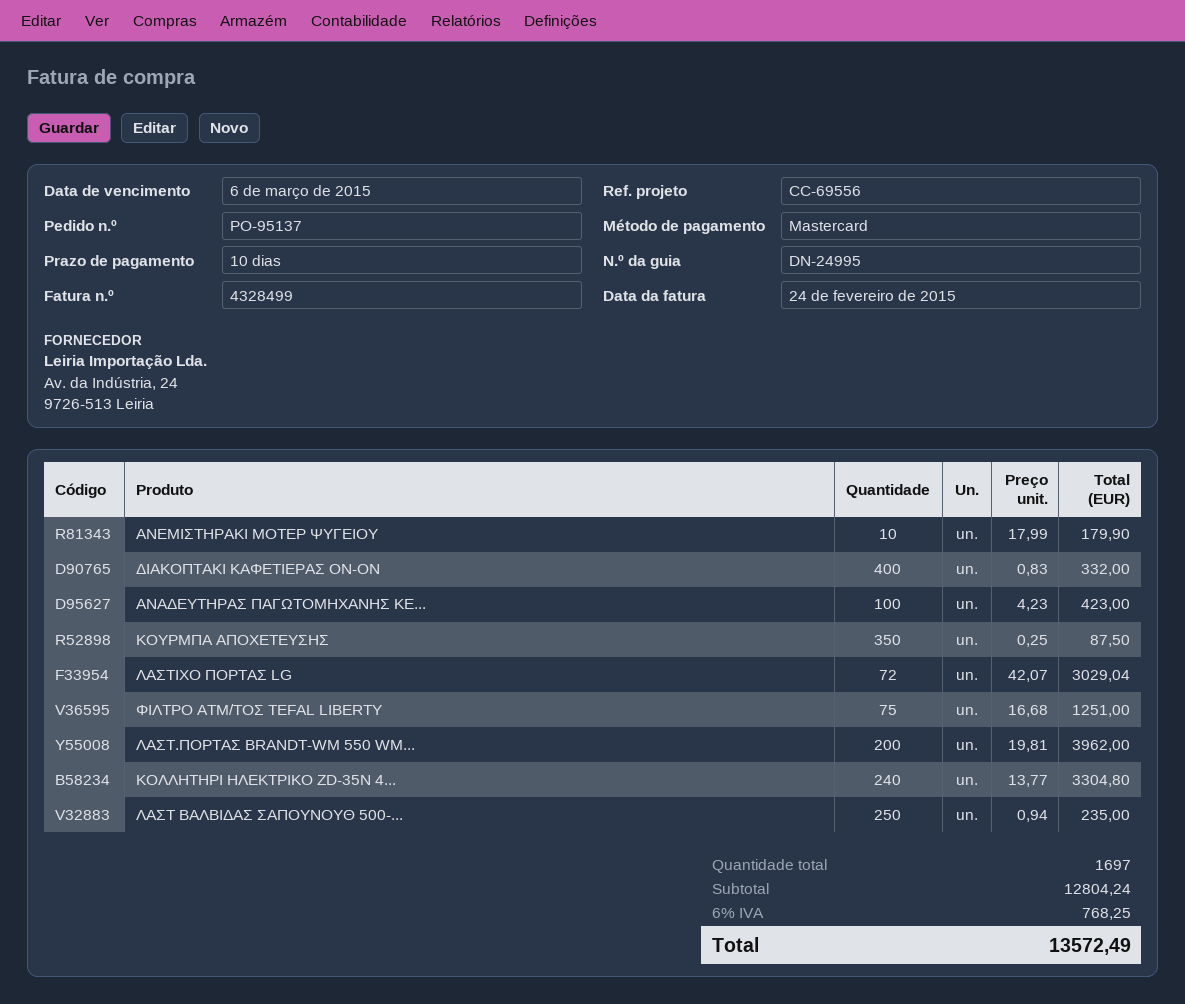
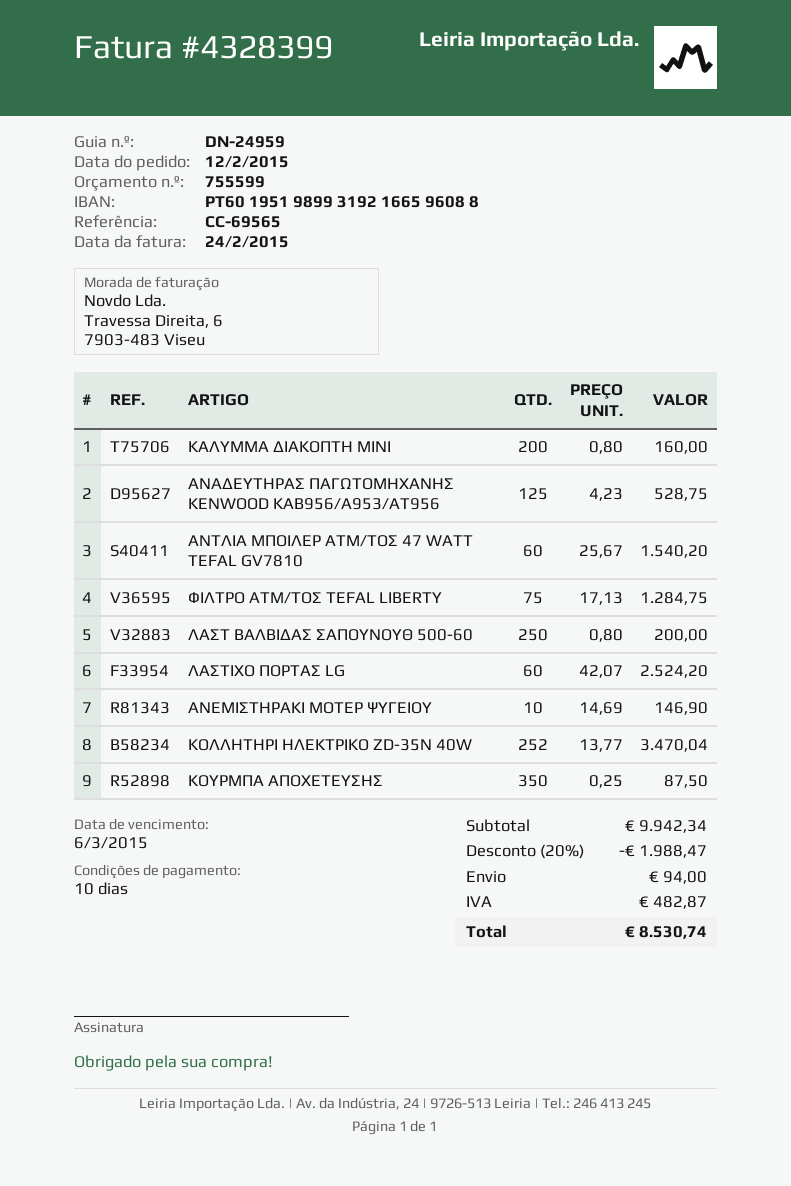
delivery note number: DN-24995 -> DN-24959
invoice number: 4328499 -> 4328399
reference: CC-69556 -> CC-69565
ΑΝΕΜΙΣΤΗΡΑΚΙ ΜΟΤΕΡ ΨΥΓΕΙΟΥ: 10 x 17.99 = 179.90 -> 10 x 14.69 = 146.90
ΔΙΑΚΟΠΤΑΚΙ ΚΑΦΕΤΙΕΡΑΣ ΟΝ-ΟΝ: 400 x 0.83 = 332.00 -> none
ΑΝΑΔΕΥΤΗΡΑΣ ΠΑΓΩΤΟΜΗΧΑΝΗΣ KE...: 100 x 4.23 = 423.00 -> 125 x 4.23 = 528.75
ΛΑΣΤΙΧΟ ΠΟΡΤΑΣ LG: 72 x 42.07 = 3029.04 -> 60 x 42.07 = 2524.20
ΦΙΛΤΡΟ ΑΤΜ/ΤΟΣ TEFAL LIBERTY: 75 x 16.68 = 1251.00 -> 75 x 17.13 = 1284.75
ΛΑΣΤ.ΠΟΡΤΑΣ BRANDT-WM 550 WM...: 200 x 19.81 = 3962.00 -> none
ΚΟΛΛΗΤΗΡΙ ΗΛΕΚΤΡΙΚΟ ZD-35N 4...: 240 x 13.77 = 3304.80 -> 252 x 13.77 = 3470.04
ΛΑΣΤ ΒΑΛΒΙΔΑΣ ΣΑΠΟΥΝΟΥΘ 500-...: 250 x 0.94 = 235.00 -> 250 x 0.80 = 200.00
ΚΑΛΥΜΜΑ ΔΙΑΚΟΠΤΗ ΜΙΝΙ: none -> 200 x 0.80 = 160.00
ΑΝΤΛΙΑ ΜΠΟΙΛΕΡ ΑΤΜ/ΤΟΣ 47 WATT TEFAL GV7810: none -> 60 x 25.67 = 1540.20
subtotal: 12804.24 -> 9942.34
discount: none -> 20% = 1988.47
shipping: none -> 94.00
tax: 768.25 -> 482.87
total: 13572.49 -> 8530.74

